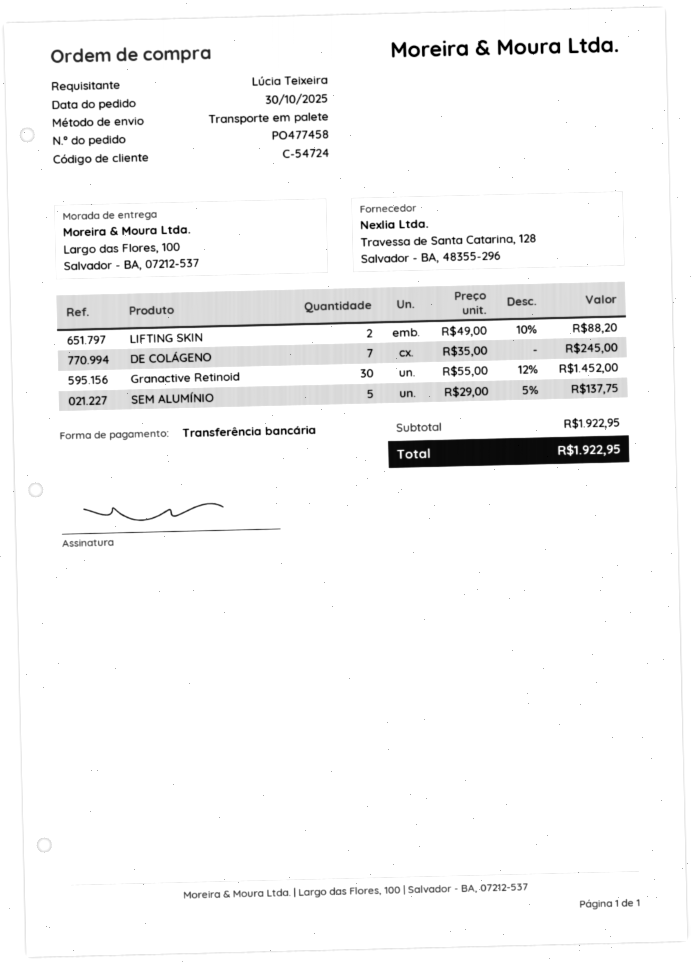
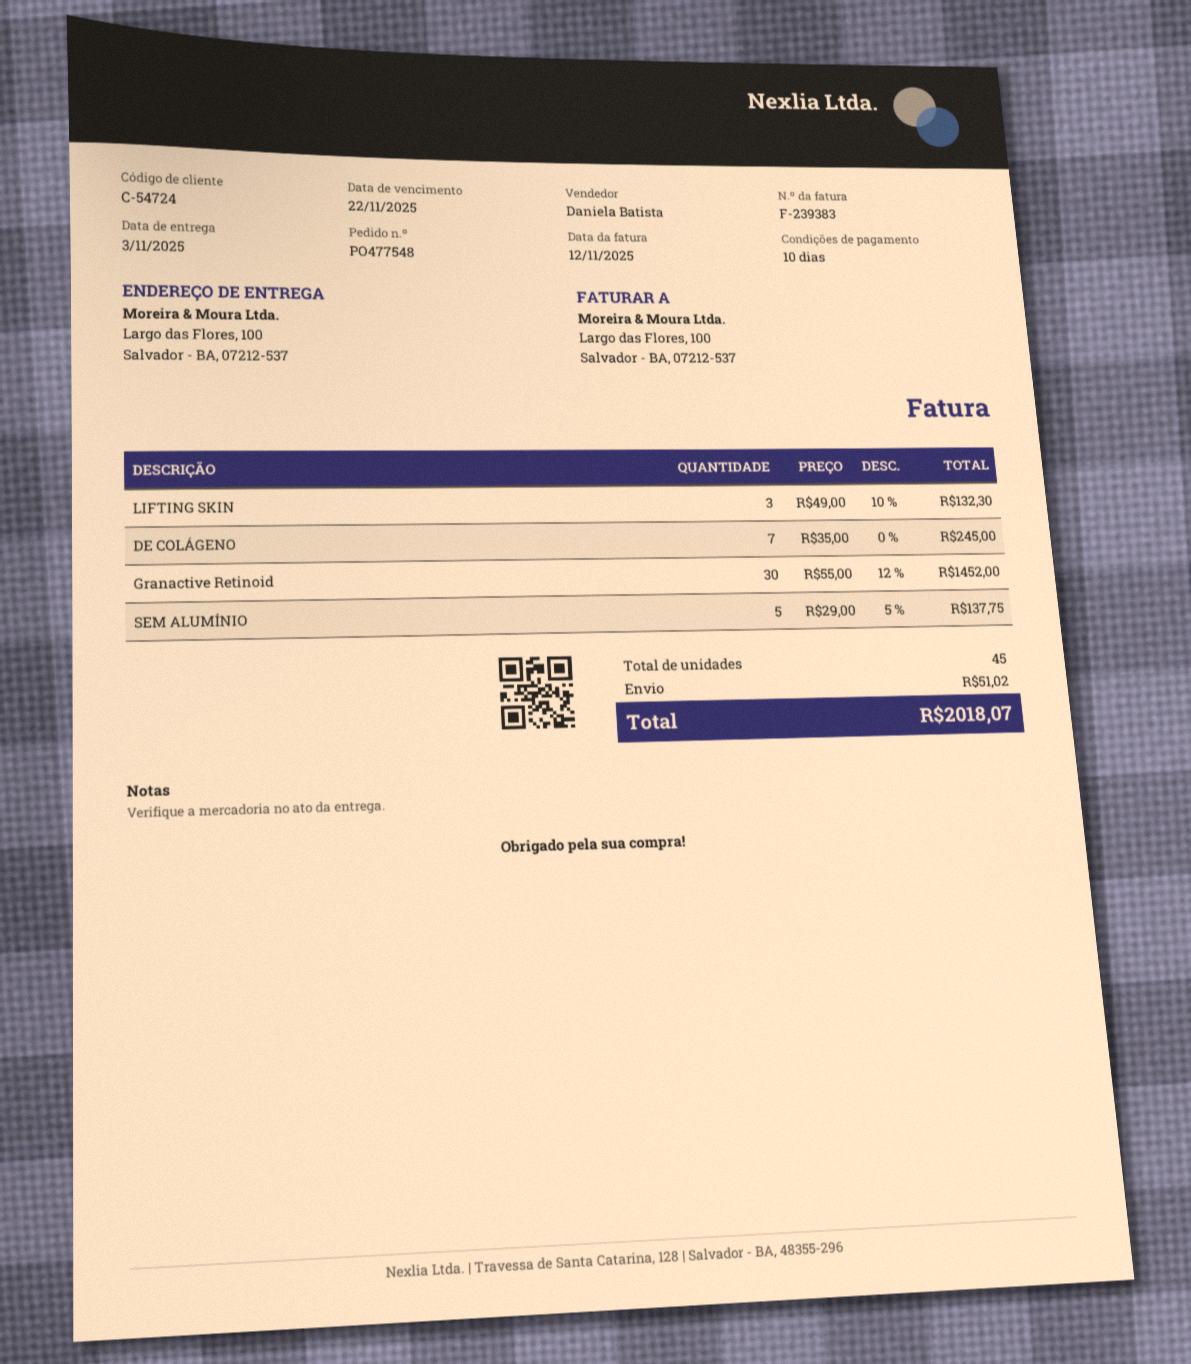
order number: PO477458 -> PO477548
LIFTING SKIN: 2 x 49.00 - 10% = 88.20 -> 3 x 49.00 - 10% = 132.30
shipping: none -> 51.02
total: 1922.95 -> 2018.07

